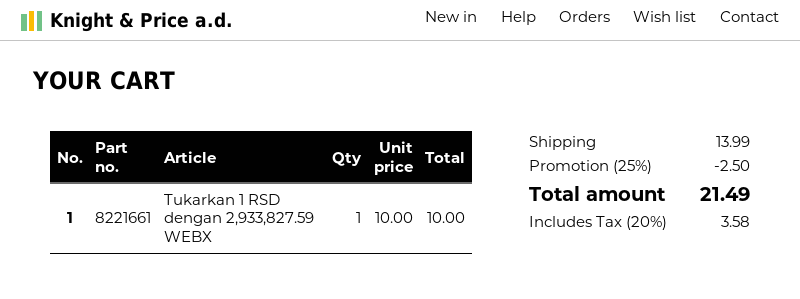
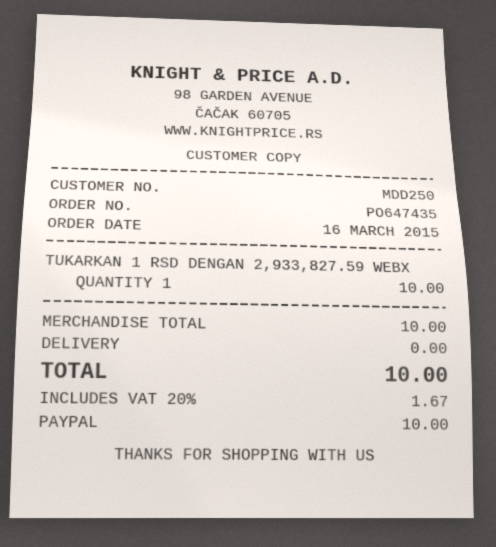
discount: 25% = 2.50 -> none
shipping: 13.99 -> 0.00
tax: 20% = 3.58 -> 20% = 1.67
total: 21.49 -> 10.00

